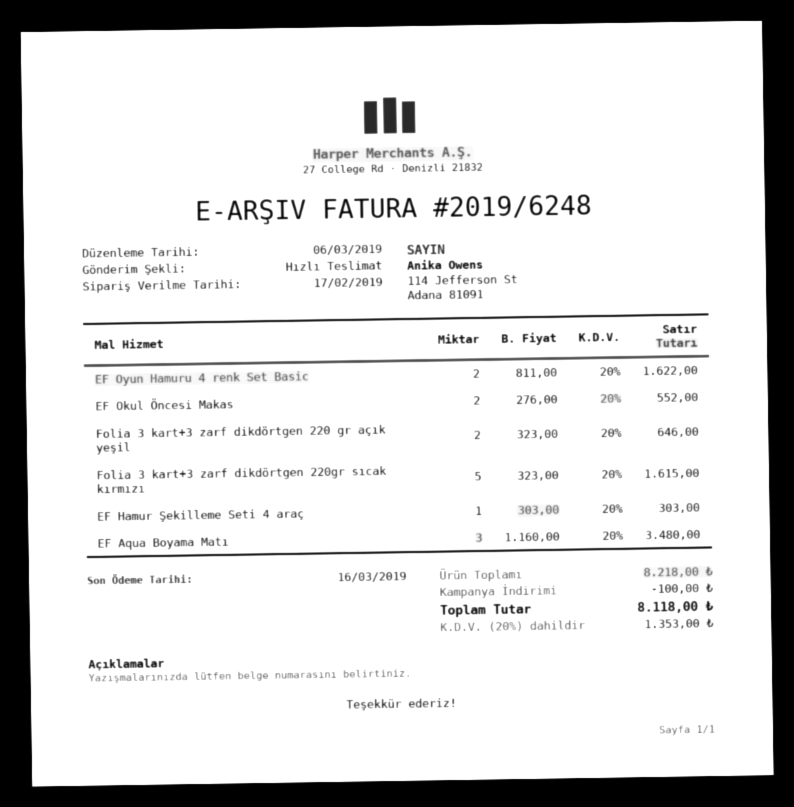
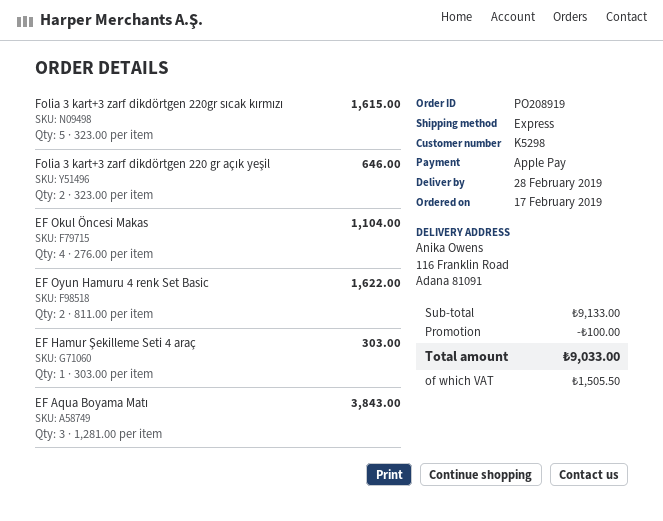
EF Okul Öncesi Makas: 2 x 276.00 = 552.00 -> 4 x 276.00 = 1104.00
EF Aqua Boyama Matı: 3 x 1160.00 = 3480.00 -> 3 x 1281.00 = 3843.00
subtotal: 8218.00 -> 9133.00
tax: 1353.00 -> 1505.50
total: 8118.00 -> 9033.00

